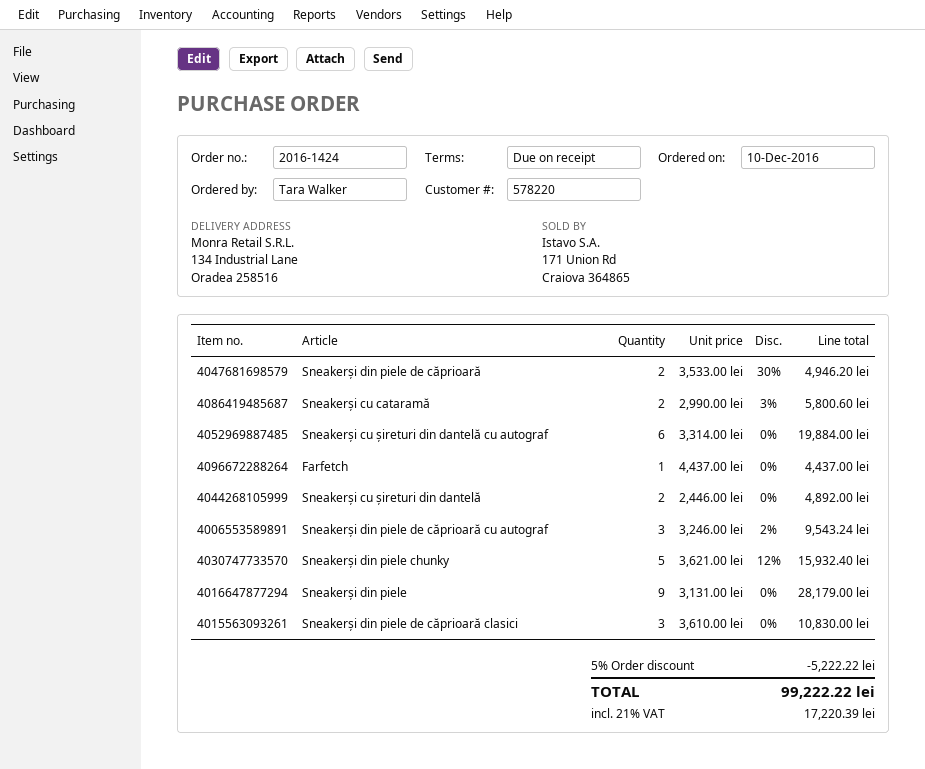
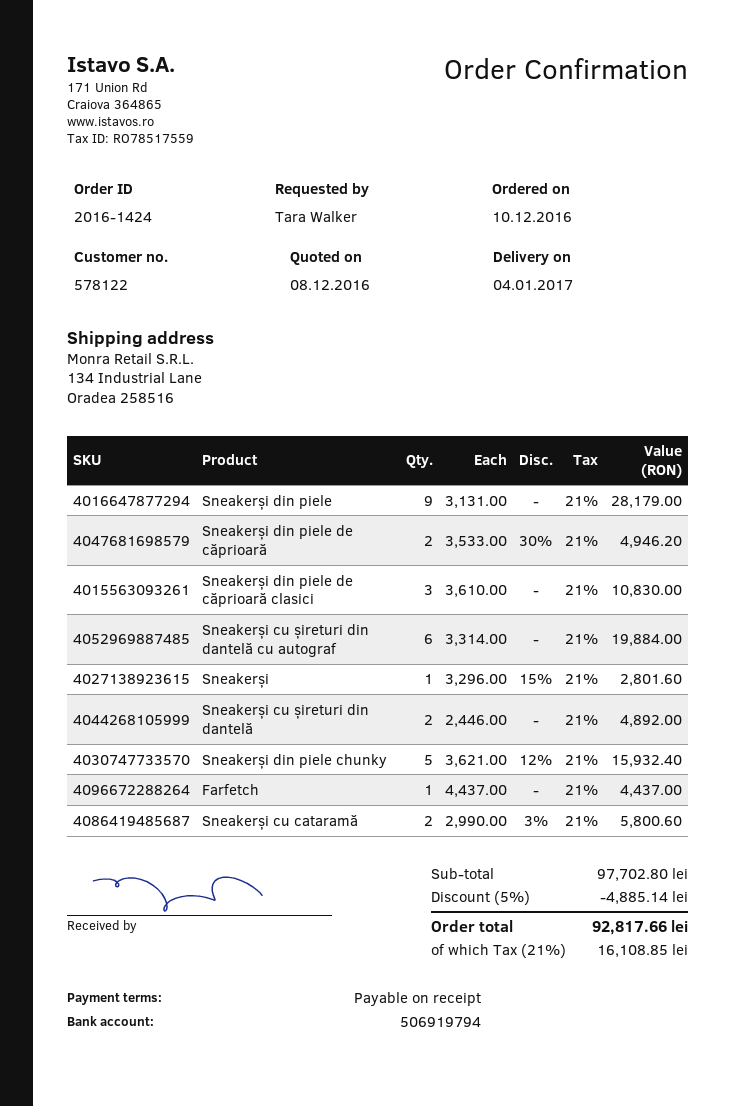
customer number: 578220 -> 578122
Sneakerși din piele de căprioară cu autograf: 3 x 3246.00 - 2% = 9543.24 -> none
Sneakerși: none -> 1 x 3296.00 - 15% = 2801.60
discount: 5% = 5222.22 -> 5% = 4885.14
tax: 21% = 17220.39 -> 21% = 16108.85
total: 99222.22 -> 92817.66

